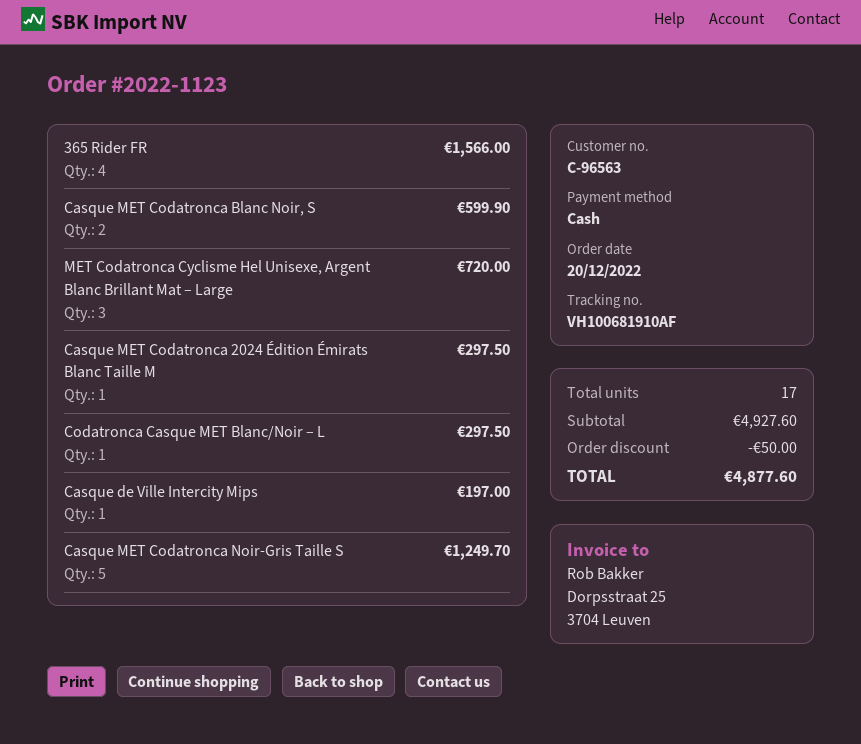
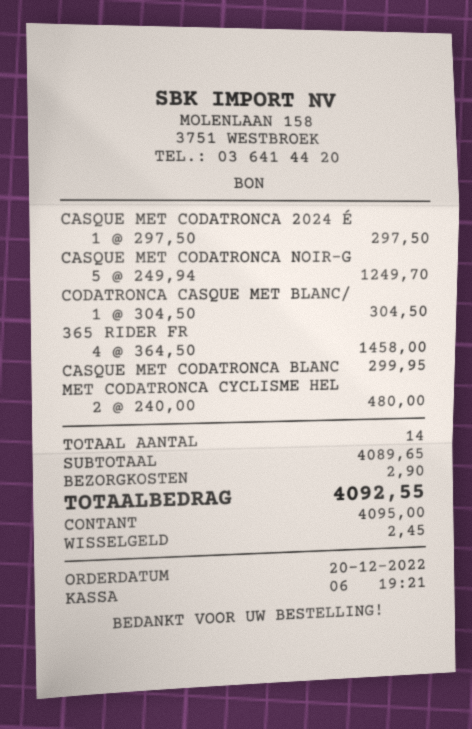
365 Rider FR: 4 for 1566.00 -> 4 for 1458.00
Casque MET Codatronca Blanc Noir, S: 2 for 599.90 -> 1 for 299.95
MET Codatronca Cyclisme Hel Unisexe, Argent Blanc Brillant Mat – Large: 3 for 720.00 -> 2 for 480.00
Codatronca Casque MET Blanc/Noir – L: 1 for 297.50 -> 1 for 304.50
Casque de Ville Intercity Mips: 1 for 197.00 -> none
total quantity: 17 -> 14
subtotal: 4927.60 -> 4089.65
discount: 50.00 -> none
shipping: none -> 2.90
total: 4877.60 -> 4092.55

